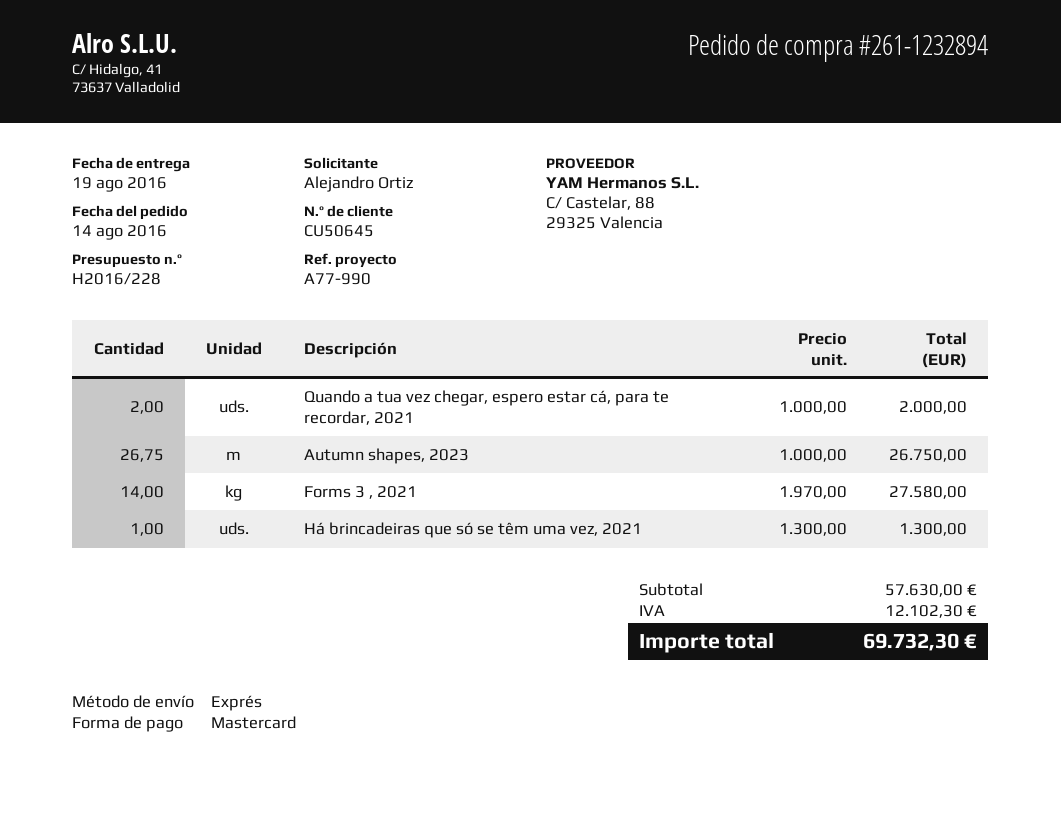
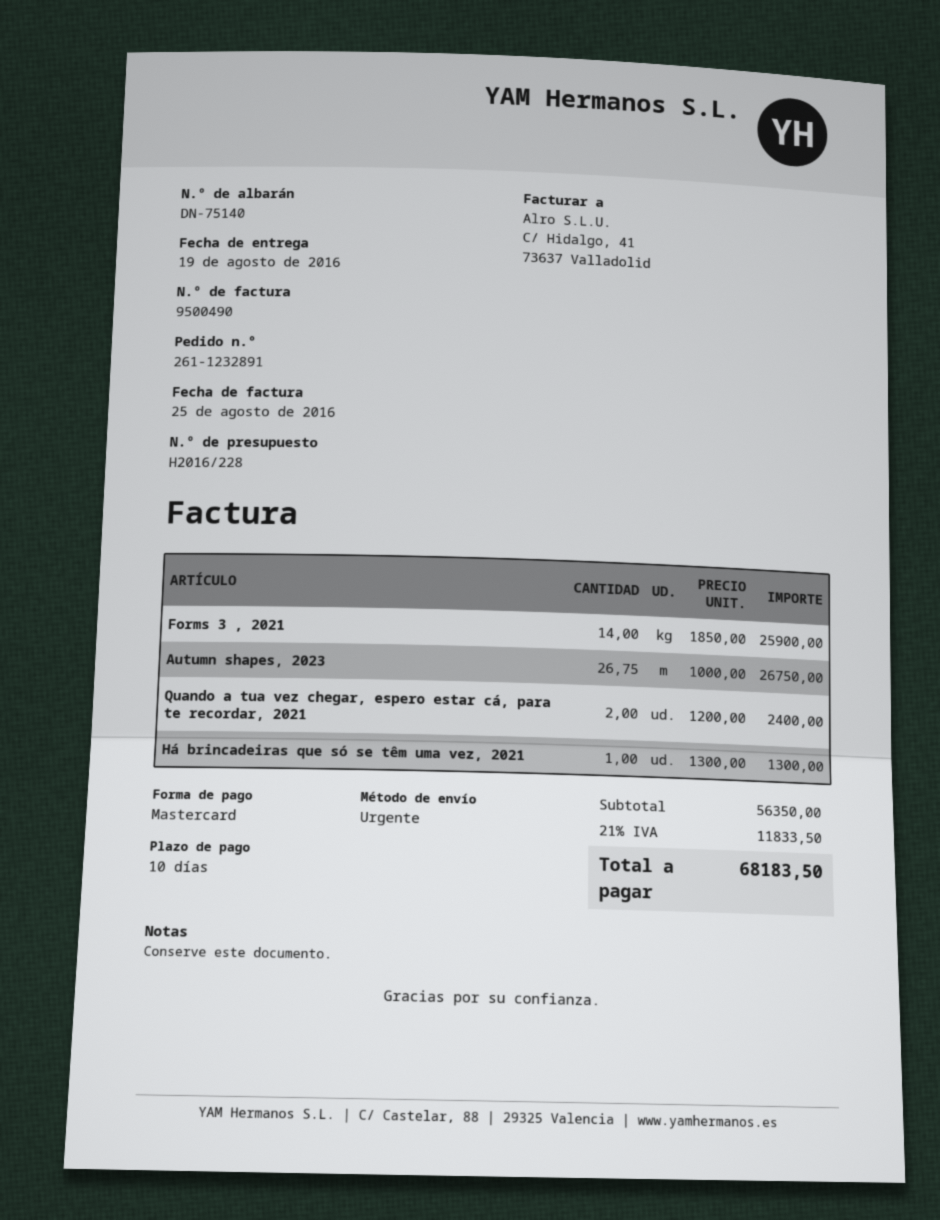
order number: 261-1232894 -> 261-1232891
Quando a tua vez chegar, espero estar cá, para te recordar, 2021: 2 x 1000.00 = 2000.00 -> 2 x 1200.00 = 2400.00
Forms 3 , 2021: 14 x 1970.00 = 27580.00 -> 14 x 1850.00 = 25900.00
subtotal: 57630.00 -> 56350.00
tax: 12102.30 -> 11833.50
total: 69732.30 -> 68183.50

